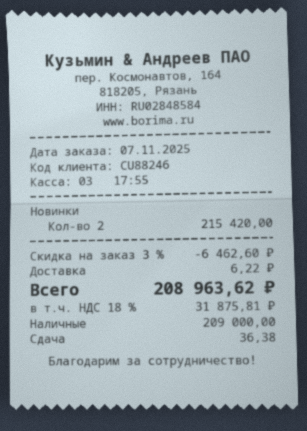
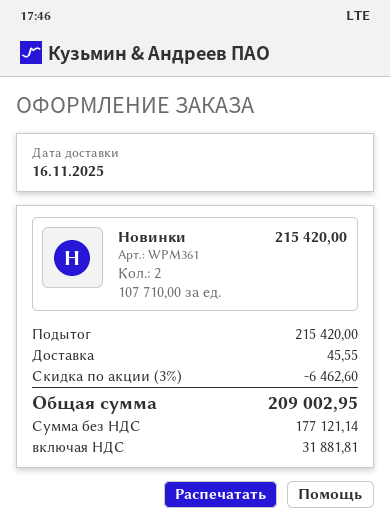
shipping: 6.22 -> 45.55
tax: 31875.81 -> 31881.81
total: 208963.62 -> 209002.95

